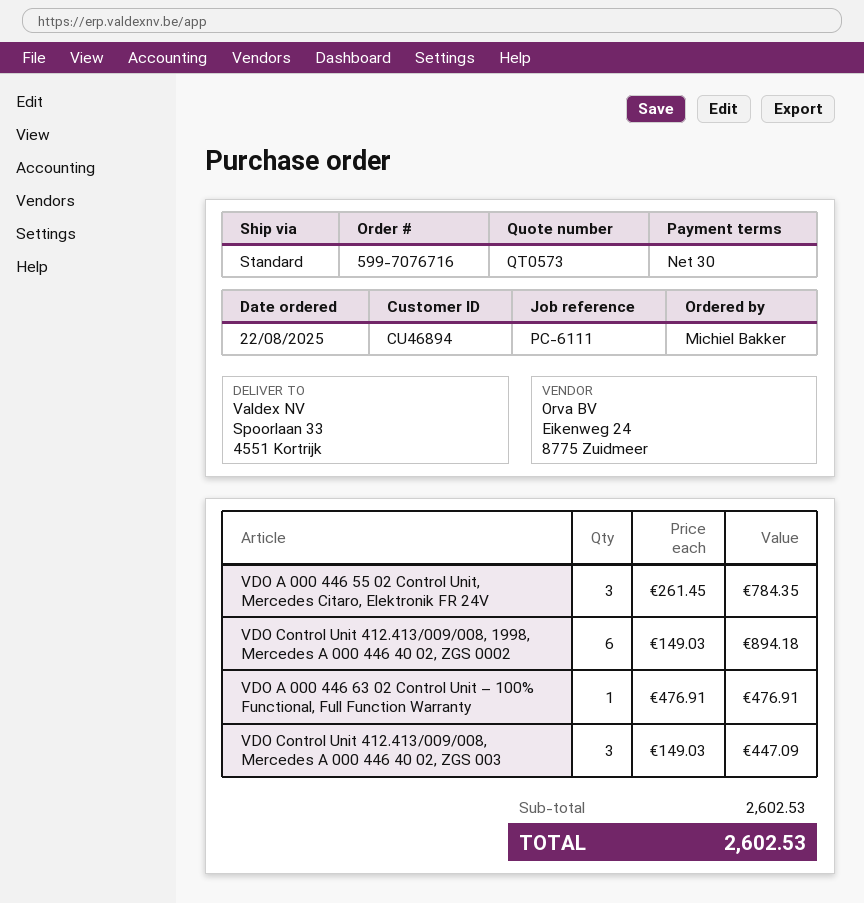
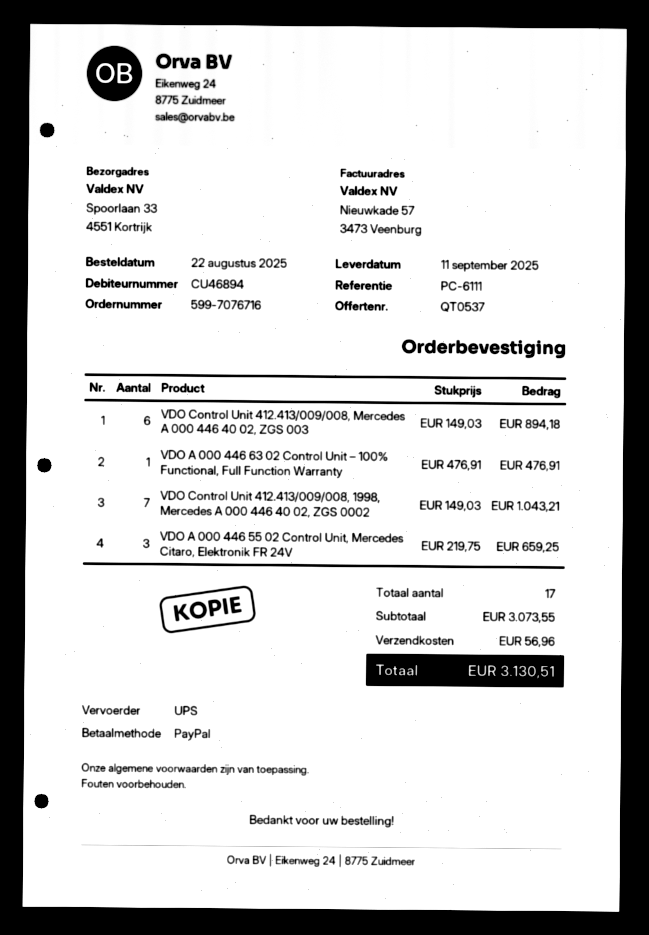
quote number: QT0573 -> QT0537
shipping method: standard -> UPS
VDO A 000 446 55 02 Control Unit, Mercedes Citaro, Elektronik FR 24V: 3 x 261.45 = 784.35 -> 3 x 219.75 = 659.25
VDO Control Unit 412.413/009/008, 1998, Mercedes A 000 446 40 02, ZGS 0002: 6 x 149.03 = 894.18 -> 7 x 149.03 = 1043.21
VDO Control Unit 412.413/009/008, Mercedes A 000 446 40 02, ZGS 003: 3 x 149.03 = 447.09 -> 6 x 149.03 = 894.18
subtotal: 2602.53 -> 3073.55
shipping: none -> 56.96
total: 2602.53 -> 3130.51

